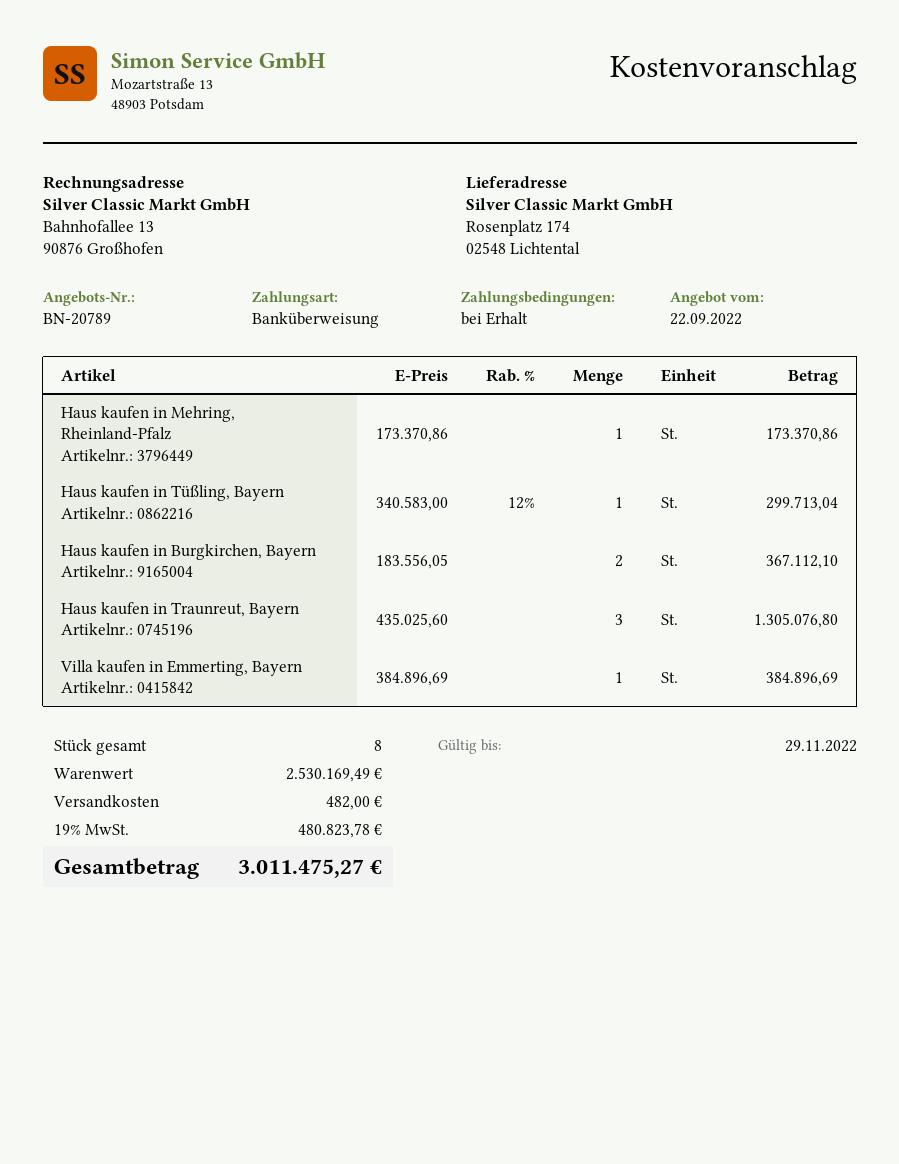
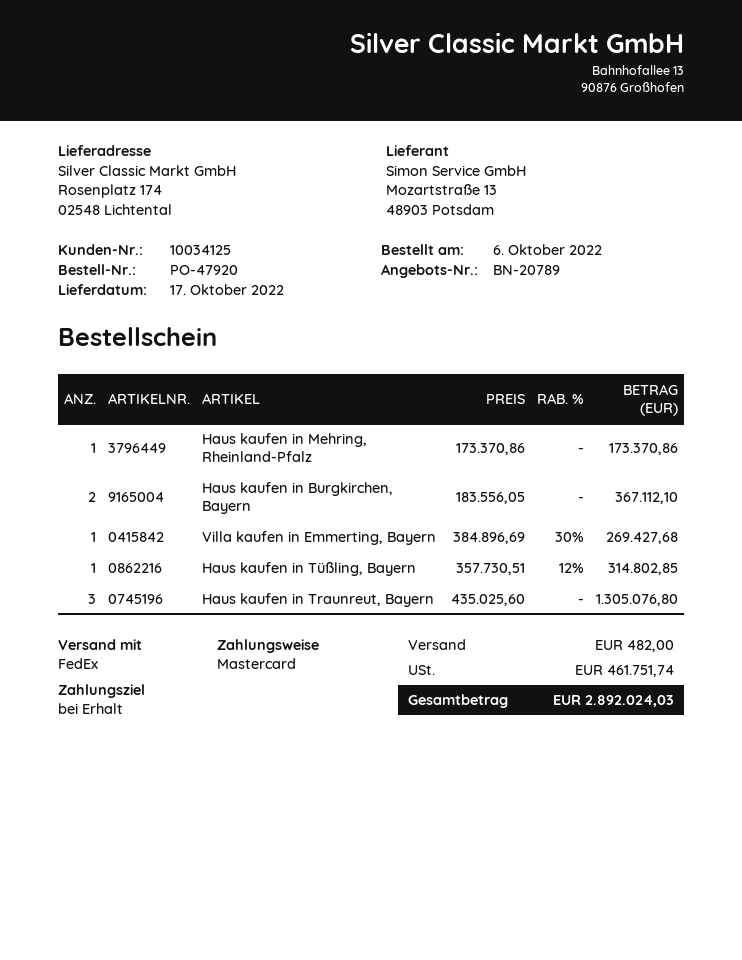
payment method: bank transfer -> Mastercard
Haus kaufen in Tüßling, Bayern: 1 x 340583.00 - 12% = 299713.04 -> 1 x 357730.51 - 12% = 314802.85
Villa kaufen in Emmerting, Bayern: 1 x 384896.69 = 384896.69 -> 1 x 384896.69 - 30% = 269427.68
tax: 480823.78 -> 461751.74
total: 3011475.27 -> 2892024.03

